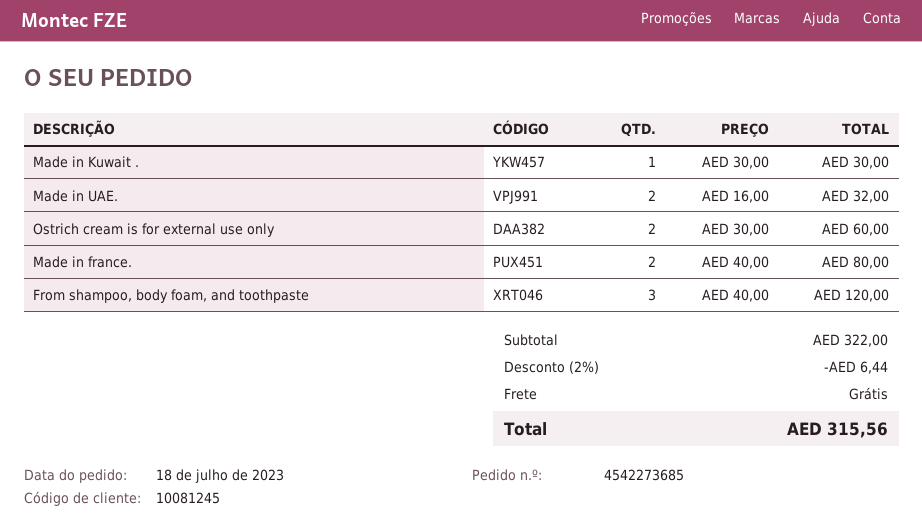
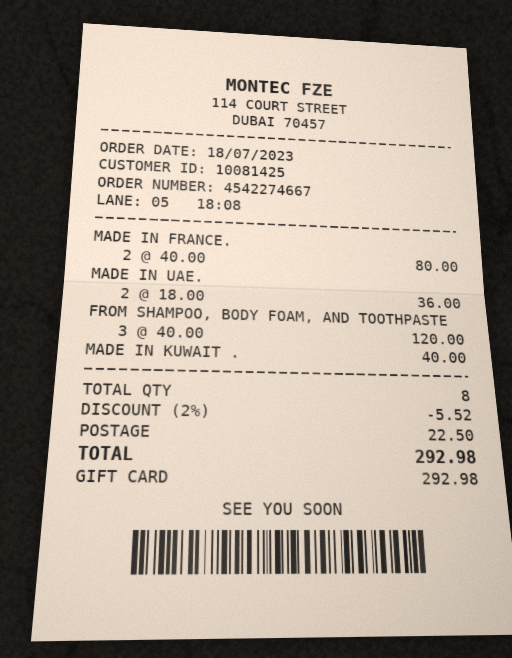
order number: 4542273685 -> 4542274667
customer number: 10081245 -> 10081425
Made in Kuwait .: 1 x 30.00 = 30.00 -> 1 x 40.00 = 40.00
Made in UAE.: 2 x 16.00 = 32.00 -> 2 x 18.00 = 36.00
Ostrich cream is for external use only: 2 x 30.00 = 60.00 -> none
discount: 2% = 6.44 -> 2% = 5.52
shipping: 0.00 -> 22.50
total: 315.56 -> 292.98

